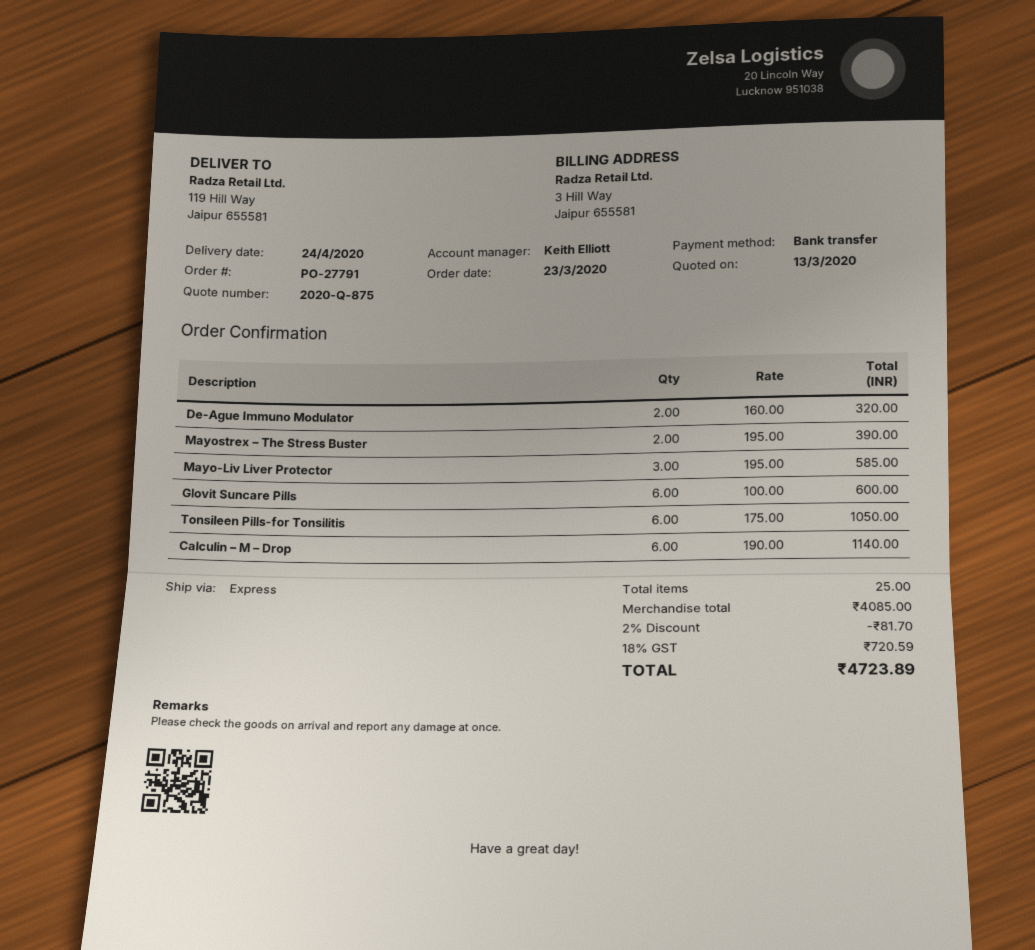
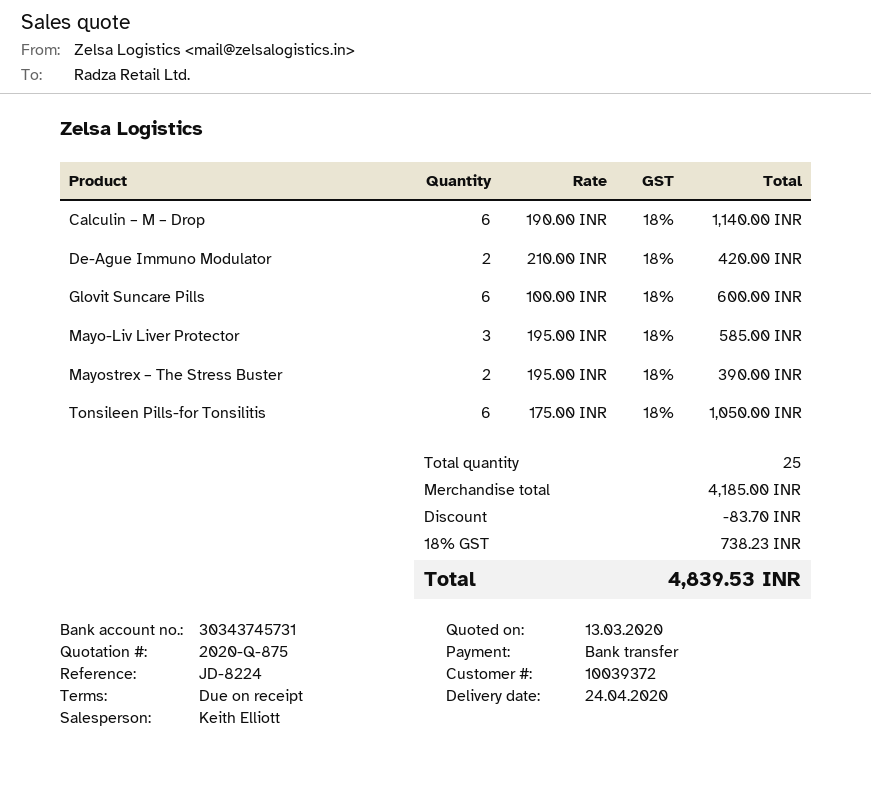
De-Ague Immuno Modulator: 2 x 160.00 = 320.00 -> 2 x 210.00 = 420.00
subtotal: 4085.00 -> 4185.00
discount: 81.70 -> 83.70
tax: 18% = 720.59 -> 18% = 738.23
total: 4723.89 -> 4839.53

